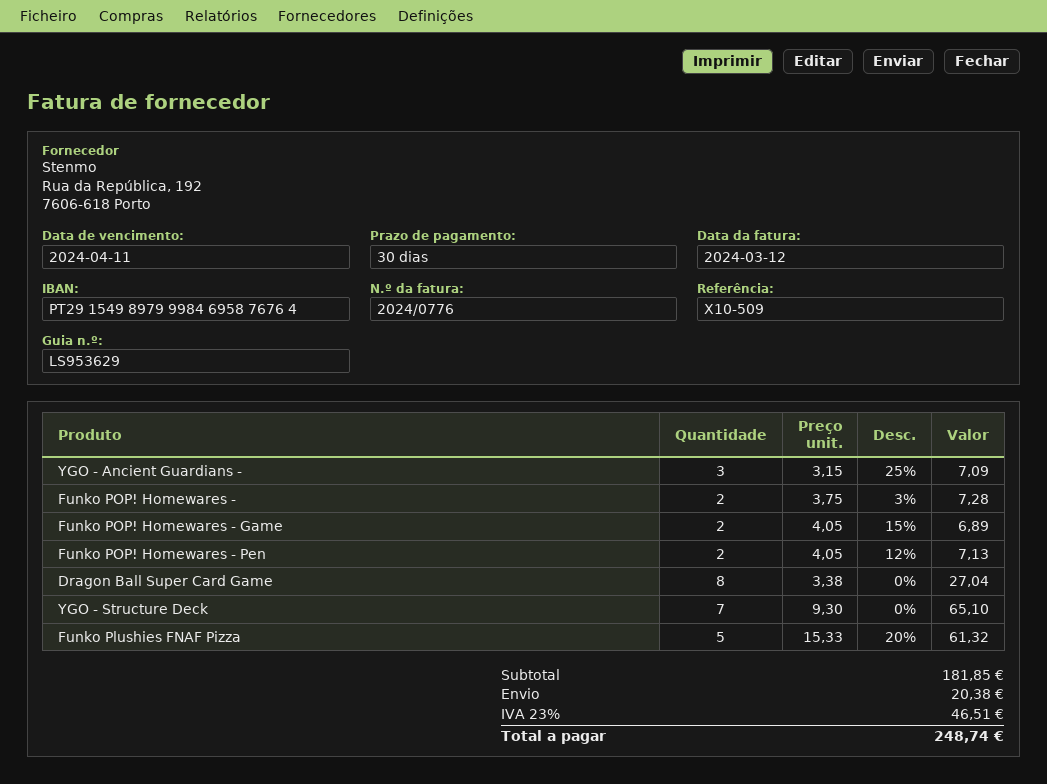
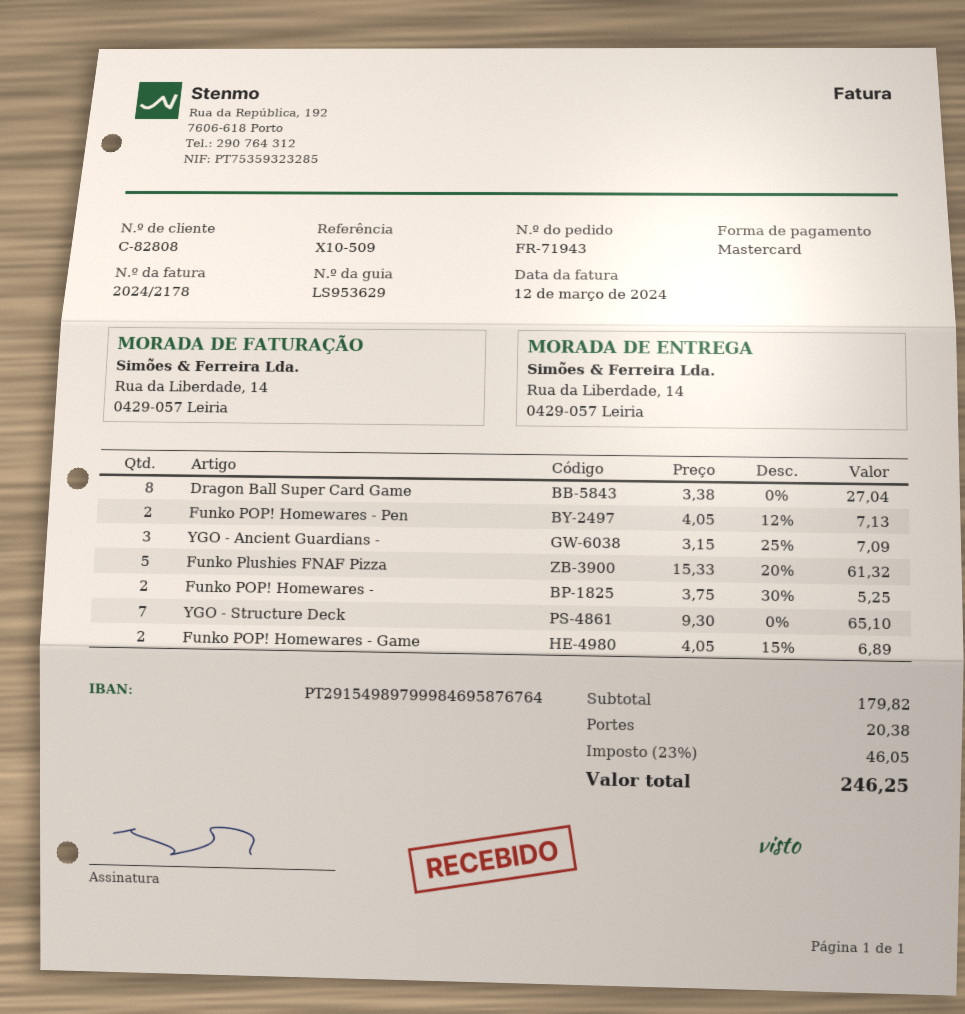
invoice number: 2024/0776 -> 2024/2178
Funko POP! Homewares -: 2 x 3.75 - 3% = 7.28 -> 2 x 3.75 - 30% = 5.25
subtotal: 181.85 -> 179.82
tax: 23% = 46.51 -> 23% = 46.05
total: 248.74 -> 246.25

